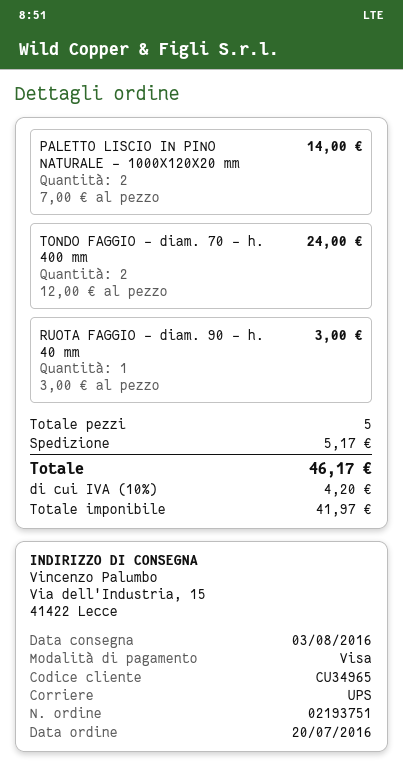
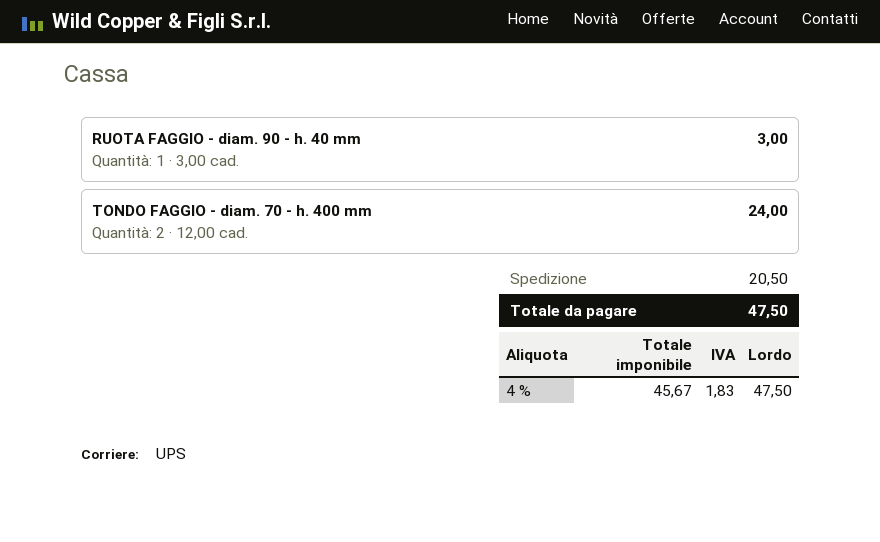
PALETTO LISCIO IN PINO NATURALE - 1000X120X20 mm: 2 x 7.00 = 14.00 -> none
shipping: 5.17 -> 20.50
net: 41.97 -> 45.67
tax: 10% = 4.20 -> 4% = 1.83
total: 46.17 -> 47.50

